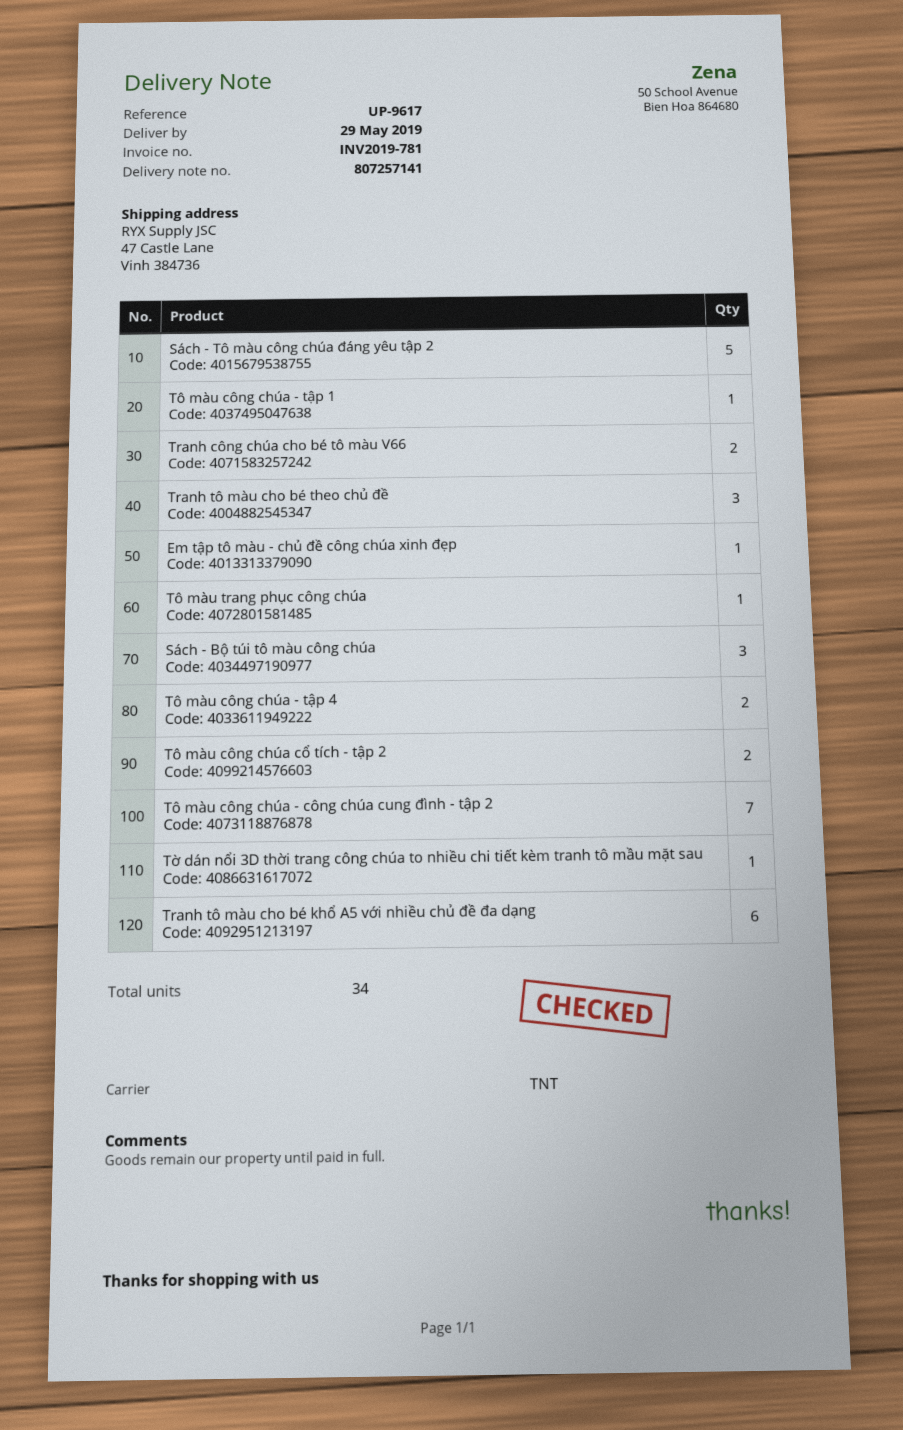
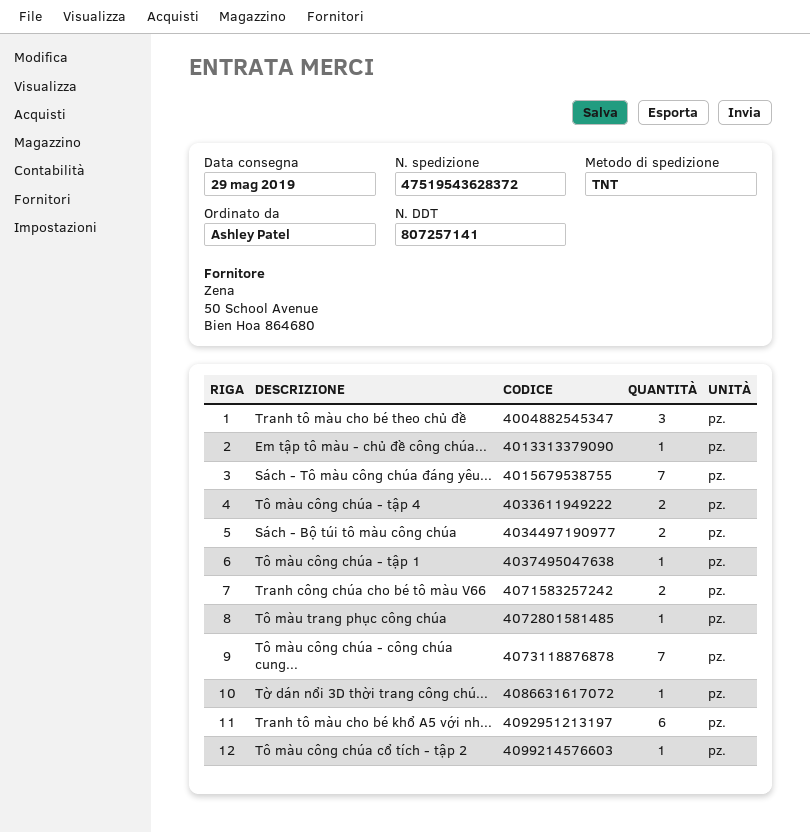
Sách - Tô màu công chúa đáng yêu tập 2: 5 -> 7
Sách - Bộ túi tô màu công chúa: 3 -> 2
Tô màu công chúa cổ tích - tập 2: 2 -> 1

